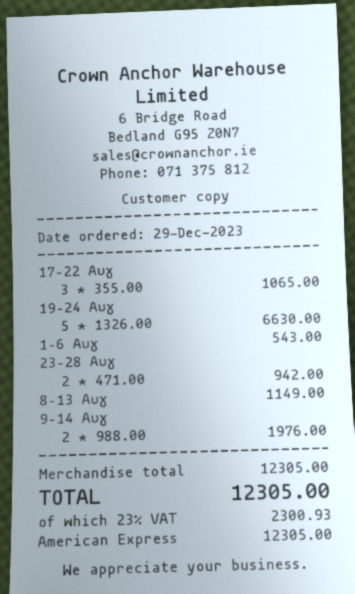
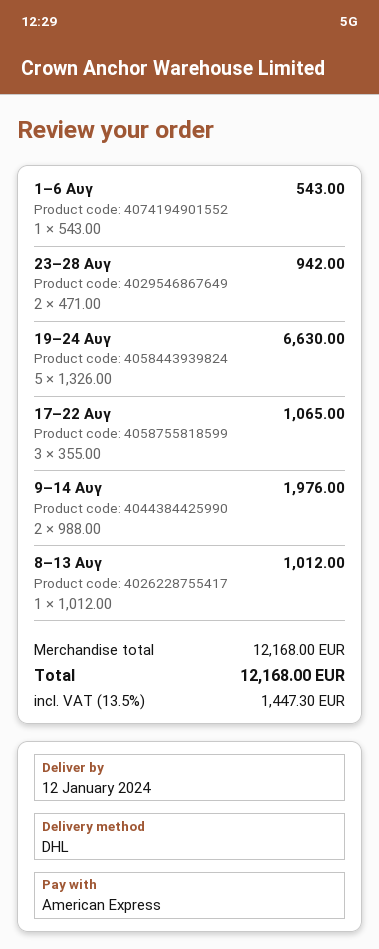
8–13 Αυγ: 1 x 1149.00 = 1149.00 -> 1 x 1012.00 = 1012.00
subtotal: 12305.00 -> 12168.00
tax: 23% = 2300.93 -> 13.5% = 1447.30
total: 12305.00 -> 12168.00

